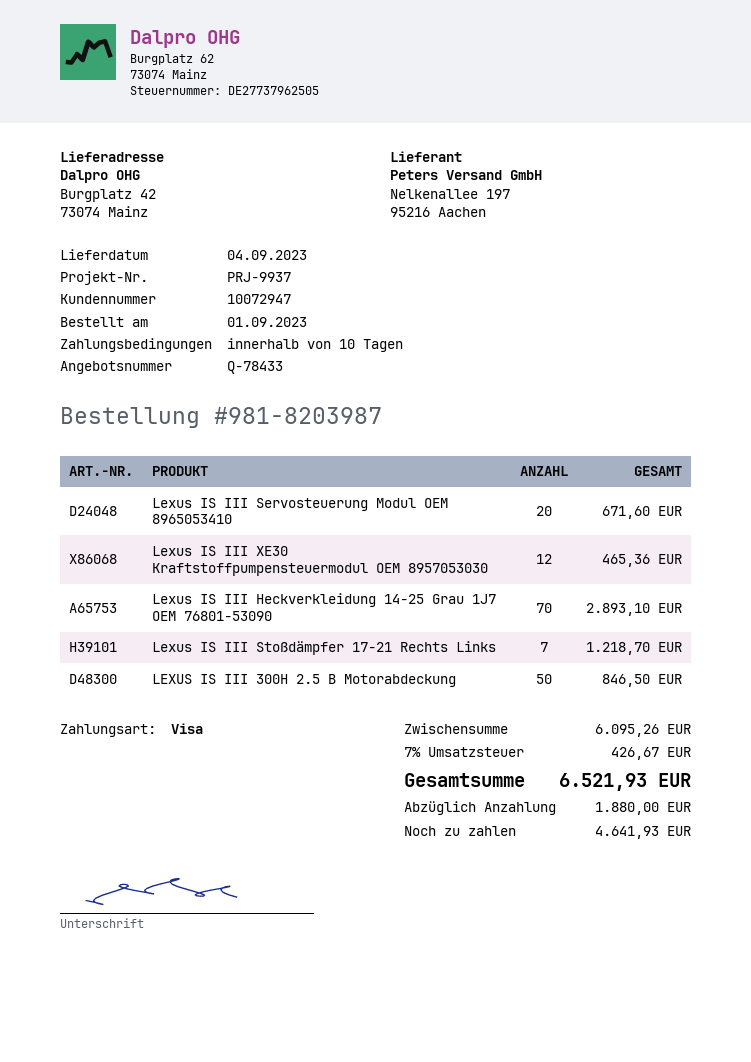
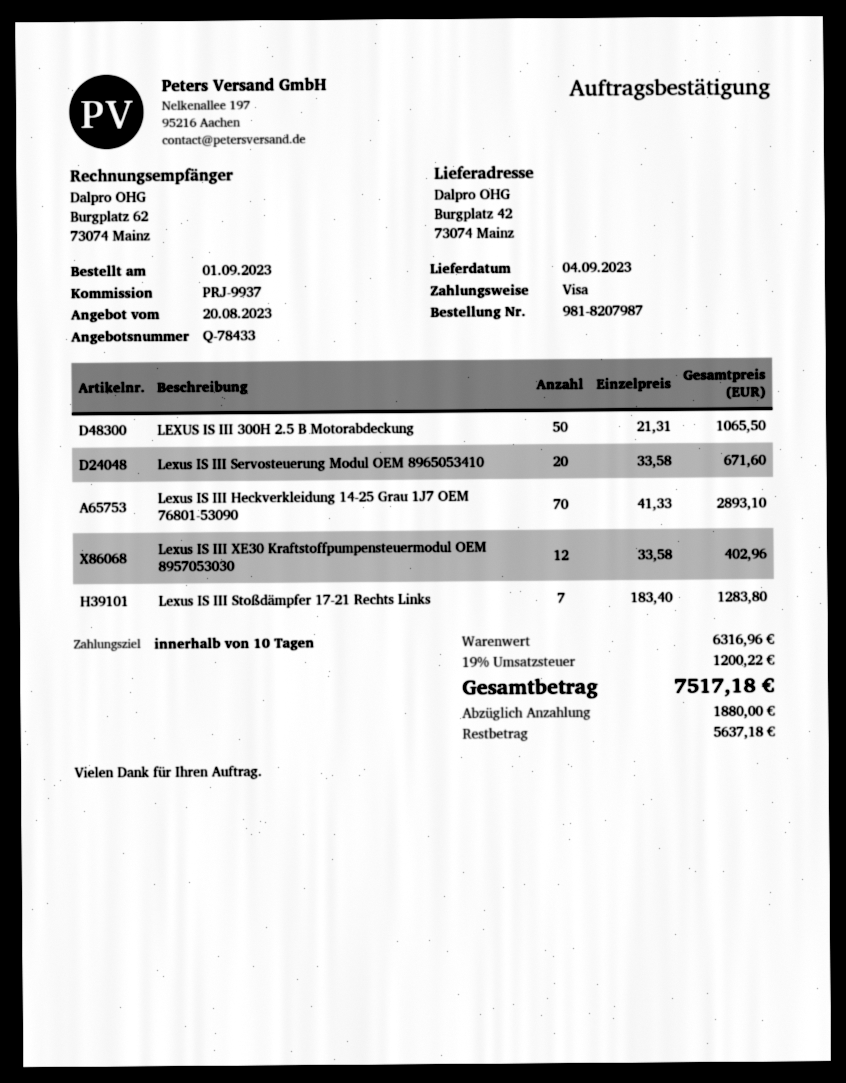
order number: 981-8203987 -> 981-8207987
Lexus IS III XE30 Kraftstoffpumpensteuermodul OEM 8957053030: 12 for 465.36 -> 12 for 402.96
Lexus IS III Stoßdämpfer 17-21 Rechts Links: 7 for 1218.70 -> 7 for 1283.80
LEXUS IS III 300H 2.5 B Motorabdeckung: 50 for 846.50 -> 50 for 1065.50
subtotal: 6095.26 -> 6316.96
tax: 7% = 426.67 -> 19% = 1200.22
total: 6521.93 -> 7517.18
balance: 4641.93 -> 5637.18

